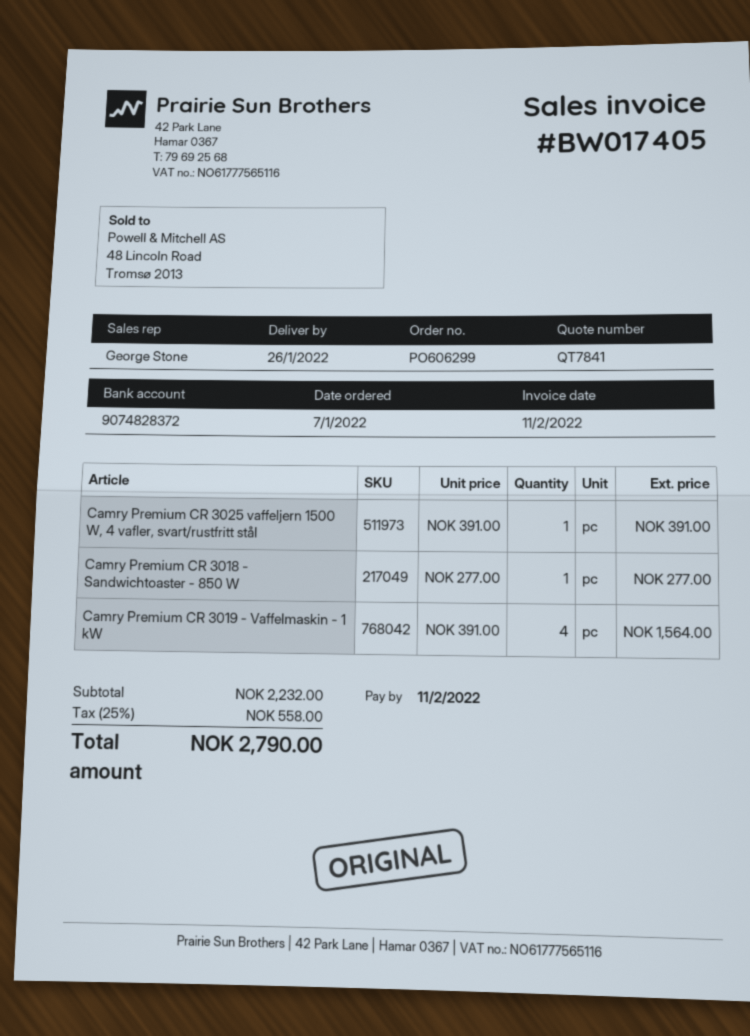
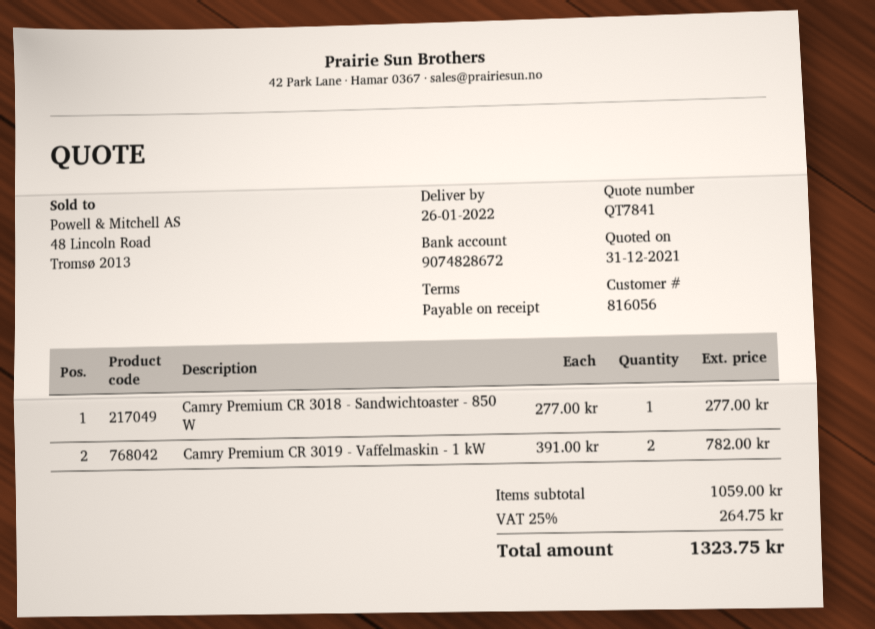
bank account: 9074828372 -> 9074828672
Camry Premium CR 3025 vaffeljern 1500 W, 4 vafler, svart/rustfritt stål: 1 x 391.00 = 391.00 -> none
Camry Premium CR 3019 - Vaffelmaskin - 1 kW: 4 x 391.00 = 1564.00 -> 2 x 391.00 = 782.00
subtotal: 2232.00 -> 1059.00
tax: 25% = 558.00 -> 25% = 264.75
total: 2790.00 -> 1323.75

